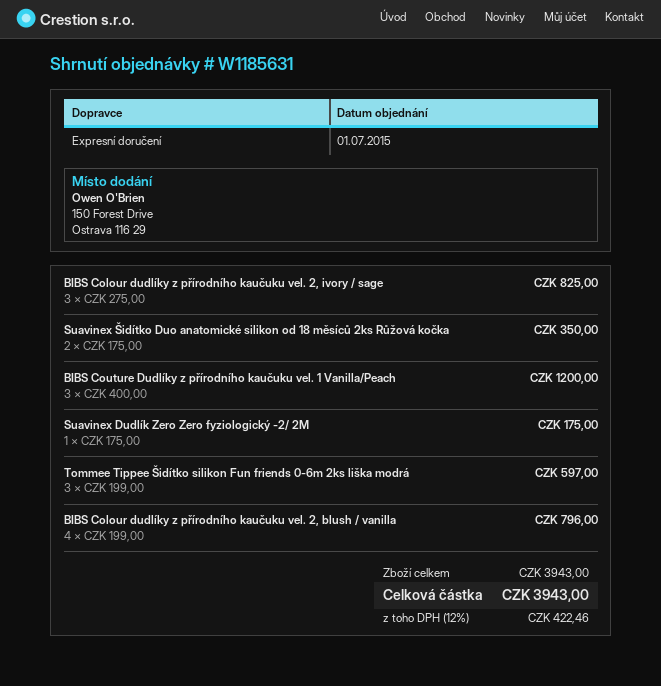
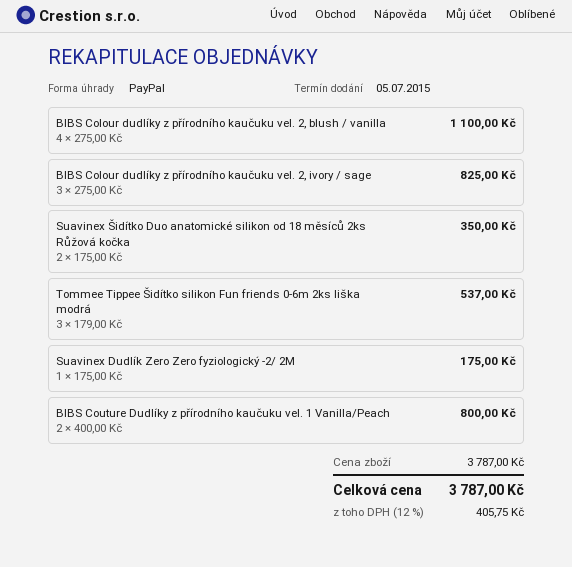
BIBS Couture Dudlíky z přírodního kaučuku vel. 1 Vanilla/Peach: 3 x 400.00 = 1200.00 -> 2 x 400.00 = 800.00
Tommee Tippee Šidítko silikon Fun friends 0-6m 2ks liška modrá: 3 x 199.00 = 597.00 -> 3 x 179.00 = 537.00
BIBS Colour dudlíky z přírodního kaučuku vel. 2, blush / vanilla: 4 x 199.00 = 796.00 -> 4 x 275.00 = 1100.00
subtotal: 3943.00 -> 3787.00
tax: 12% = 422.46 -> 12% = 405.75
total: 3943.00 -> 3787.00

